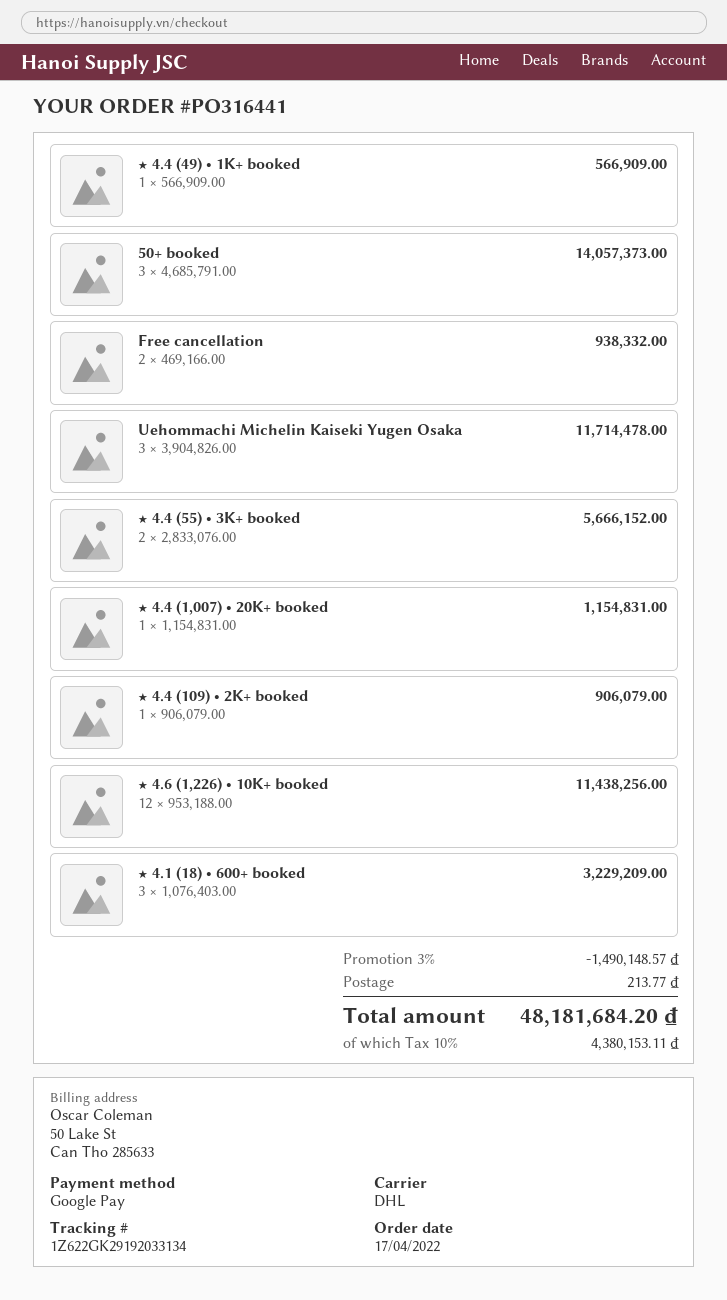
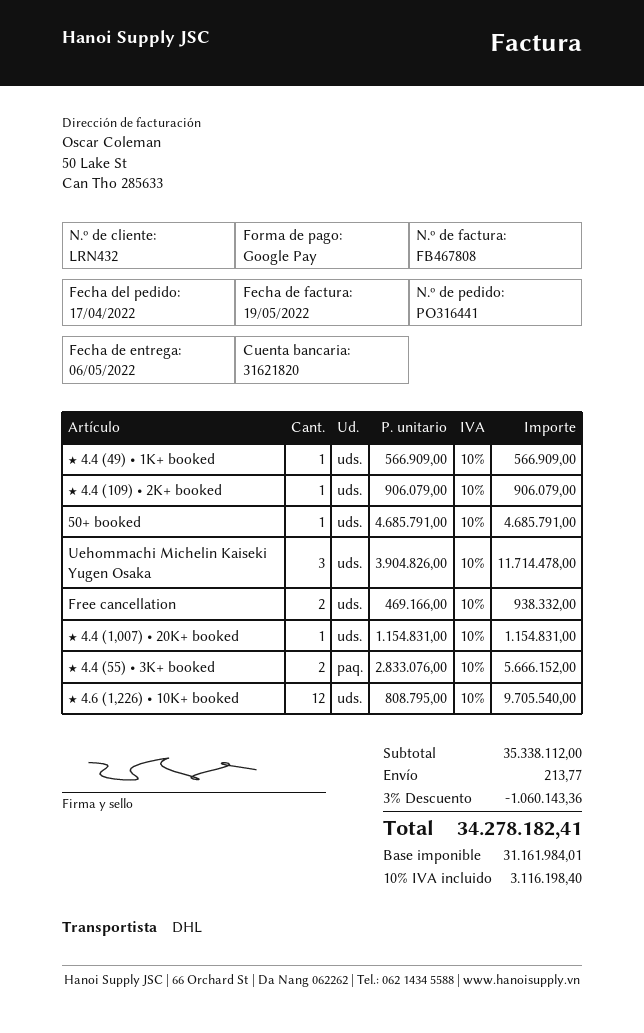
50+ booked: 3 x 4685791.00 = 14057373.00 -> 1 x 4685791.00 = 4685791.00
★ 4.6 (1,226) • 10K+ booked: 12 x 953188.00 = 11438256.00 -> 12 x 808795.00 = 9705540.00
★ 4.1 (18) • 600+ booked: 3 x 1076403.00 = 3229209.00 -> none
discount: 3% = 1490148.57 -> 3% = 1060143.36
tax: 10% = 4380153.11 -> 10% = 3116198.40
total: 48181684.20 -> 34278182.41

